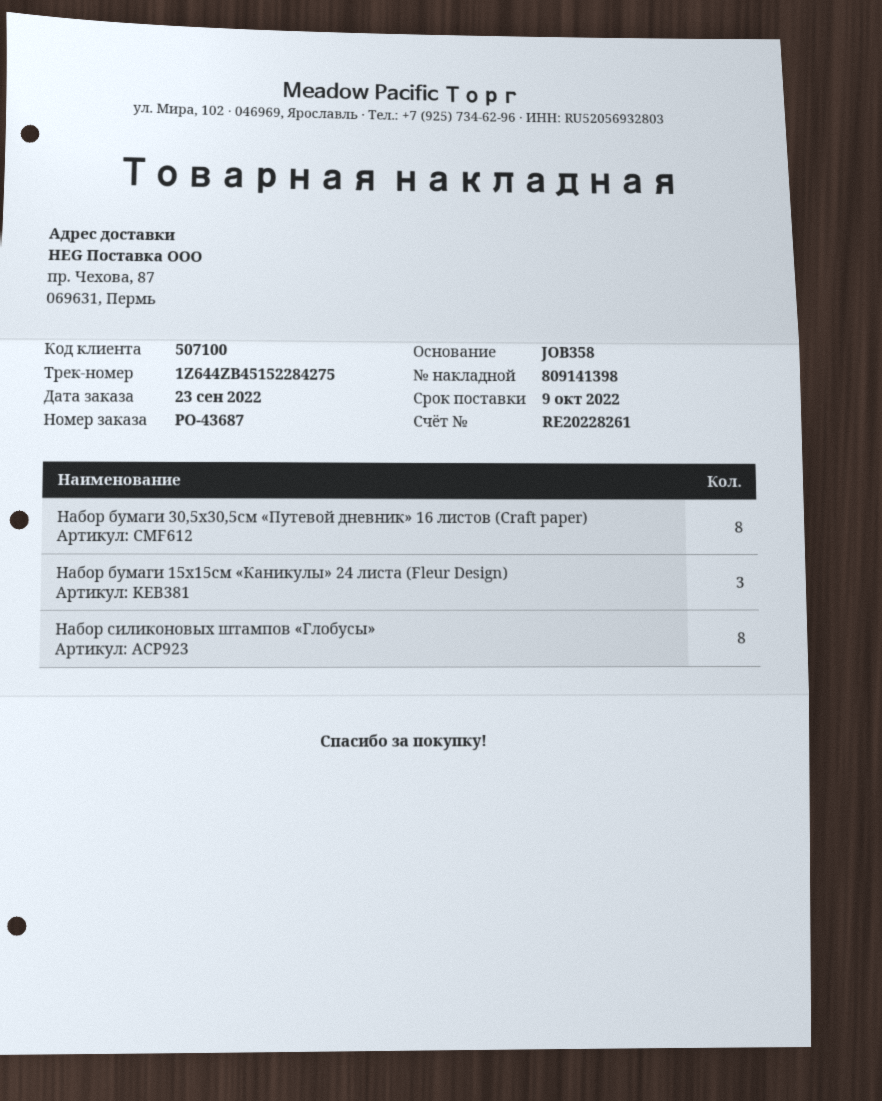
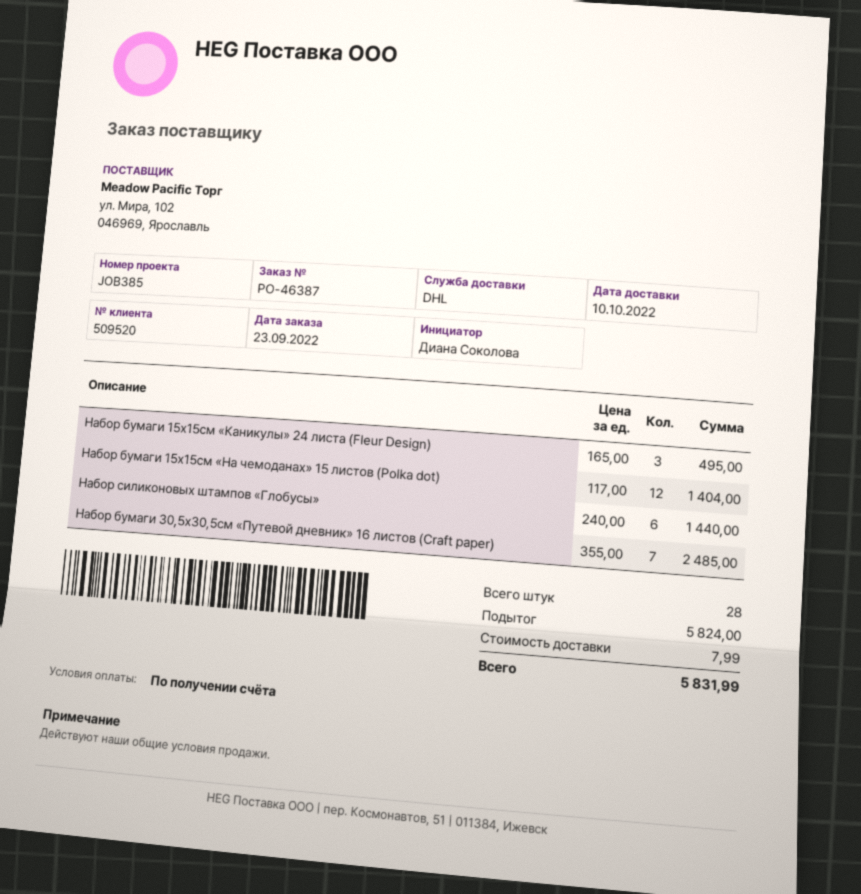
order number: PO-43687 -> PO-46387
delivery date: 2022-10-09 -> 2022-10-10
customer number: 507100 -> 509520
reference: JOB358 -> JOB385
Набор бумаги 30,5х30,5см «Путевой дневник» 16 листов (Craft paper): 8 -> 7
Набор силиконовых штампов «Глобусы»: 8 -> 6
Набор бумаги 15х15см «На чемоданах» 15 листов (Polka dot): none -> 12

